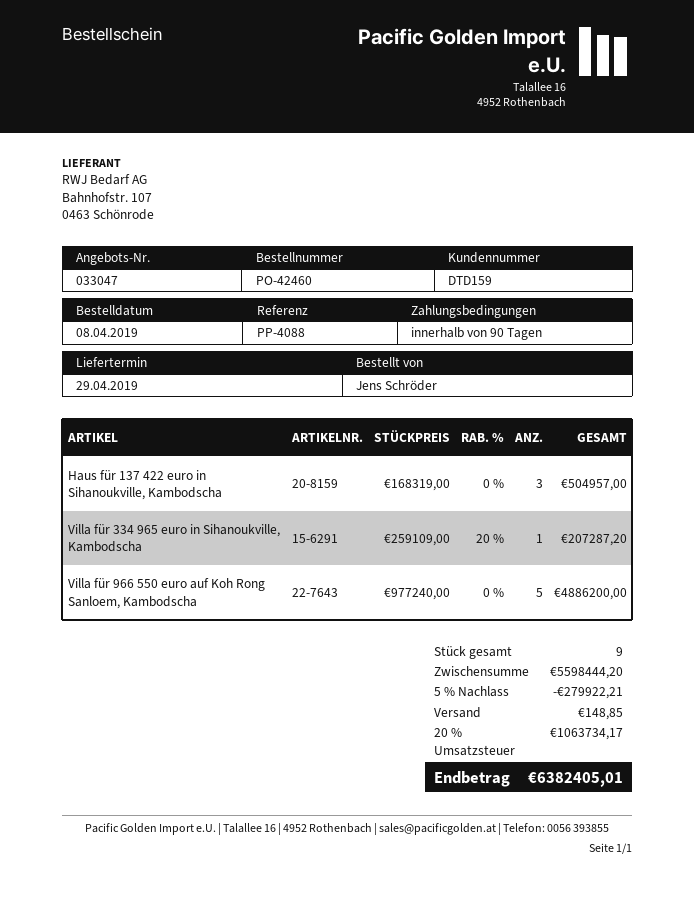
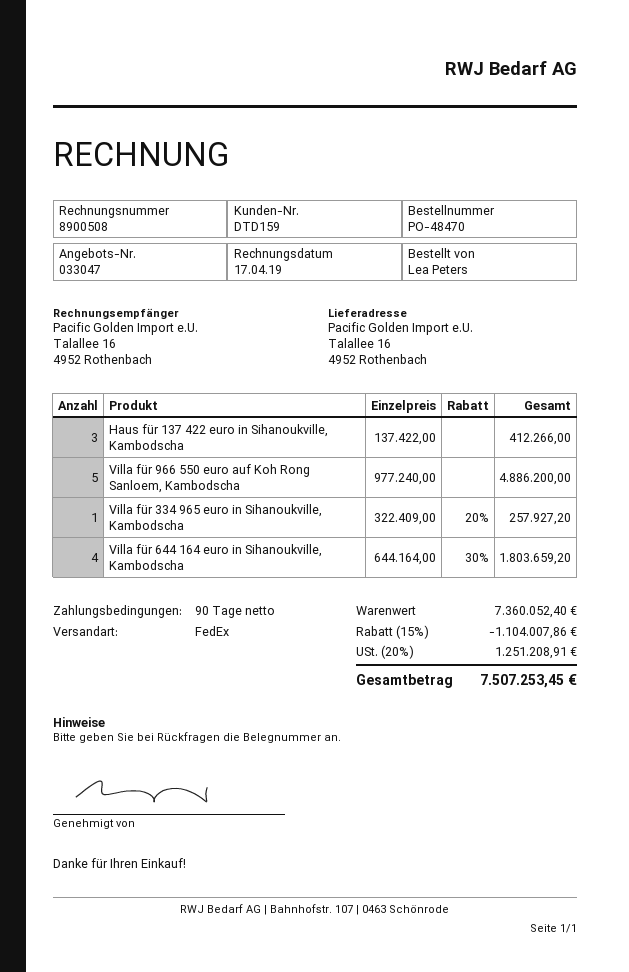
order number: PO-42460 -> PO-48470
ordered by: Jens Schröder -> Lea Peters
Haus für 137 422 euro in Sihanoukville, Kambodscha: 3 x 168319.00 = 504957.00 -> 3 x 137422.00 = 412266.00
Villa für 334 965 euro in Sihanoukville, Kambodscha: 1 x 259109.00 - 20% = 207287.20 -> 1 x 322409.00 - 20% = 257927.20
Villa für 644 164 euro in Sihanoukville, Kambodscha: none -> 4 x 644164.00 - 30% = 1803659.20
subtotal: 5598444.20 -> 7360052.40
discount: 5% = 279922.21 -> 15% = 1104007.86
shipping: 148.85 -> none
tax: 20% = 1063734.17 -> 20% = 1251208.91
total: 6382405.01 -> 7507253.45

